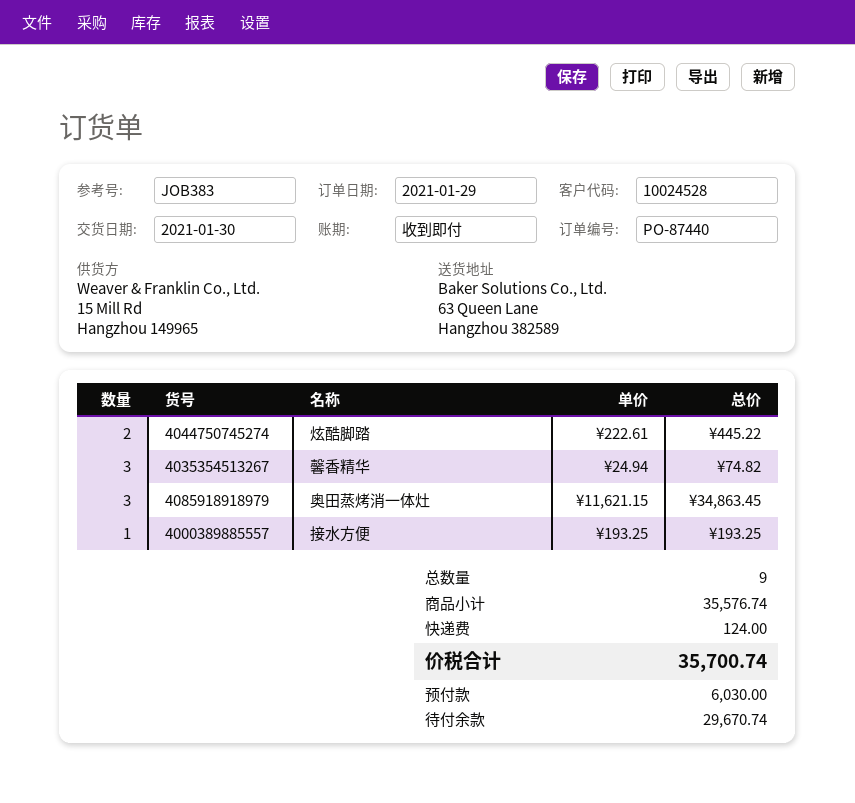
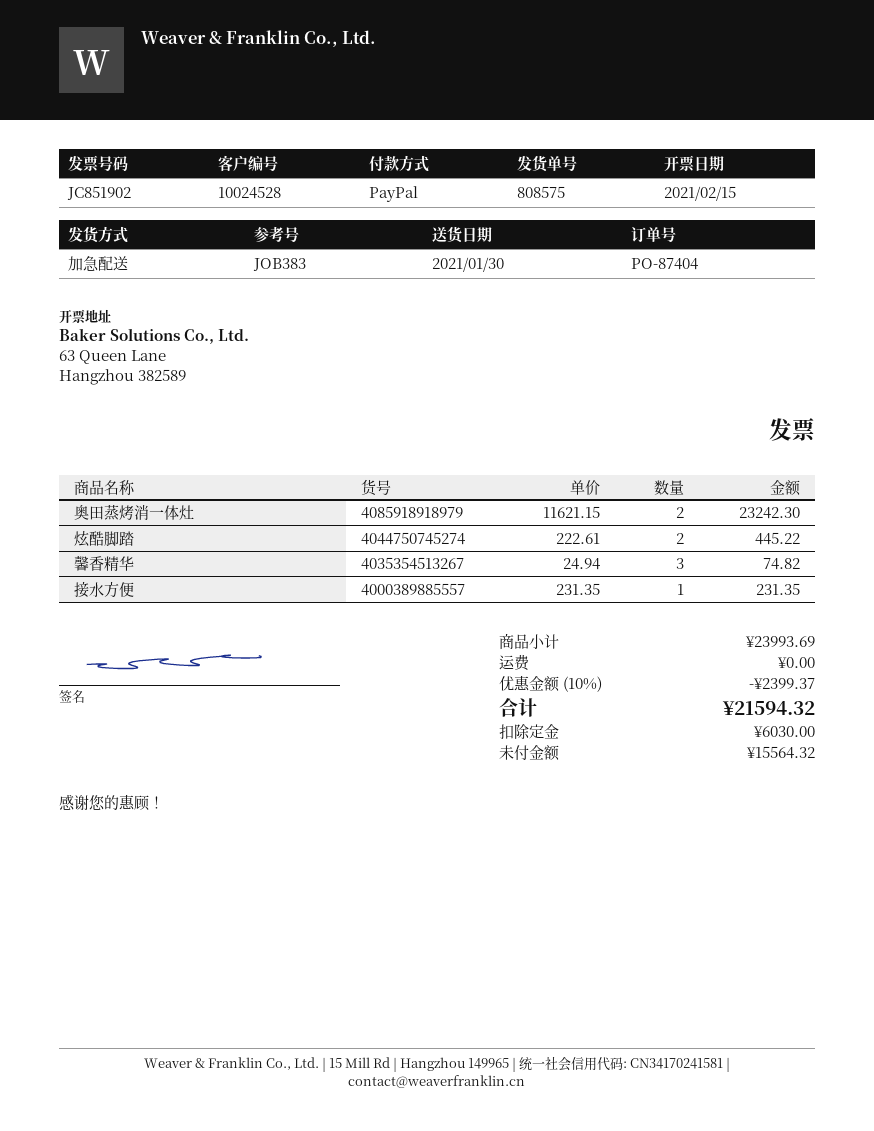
order number: PO-87440 -> PO-87404
奥田蒸烤消一体灶: 3 x 11621.15 = 34863.45 -> 2 x 11621.15 = 23242.30
接水方便: 1 x 193.25 = 193.25 -> 1 x 231.35 = 231.35
subtotal: 35576.74 -> 23993.69
discount: none -> 10% = 2399.37
shipping: 124.00 -> 0.00
total: 35700.74 -> 21594.32
balance: 29670.74 -> 15564.32

